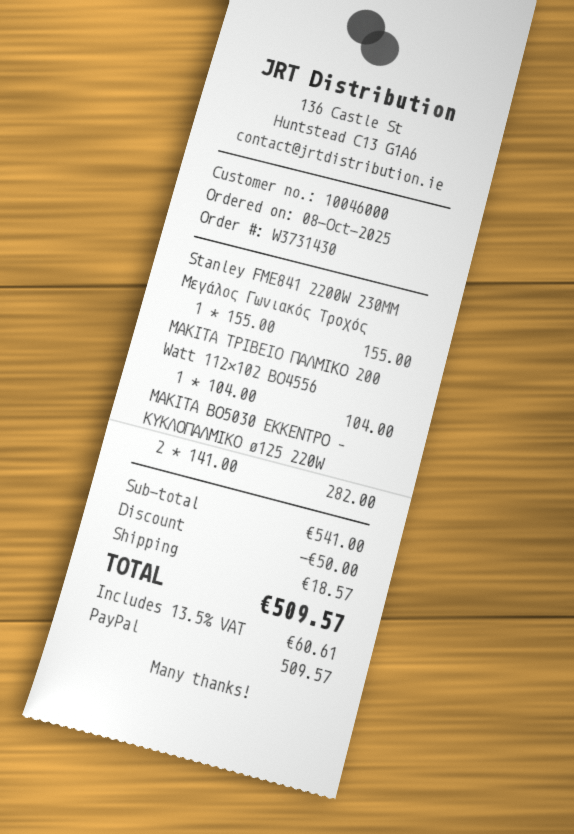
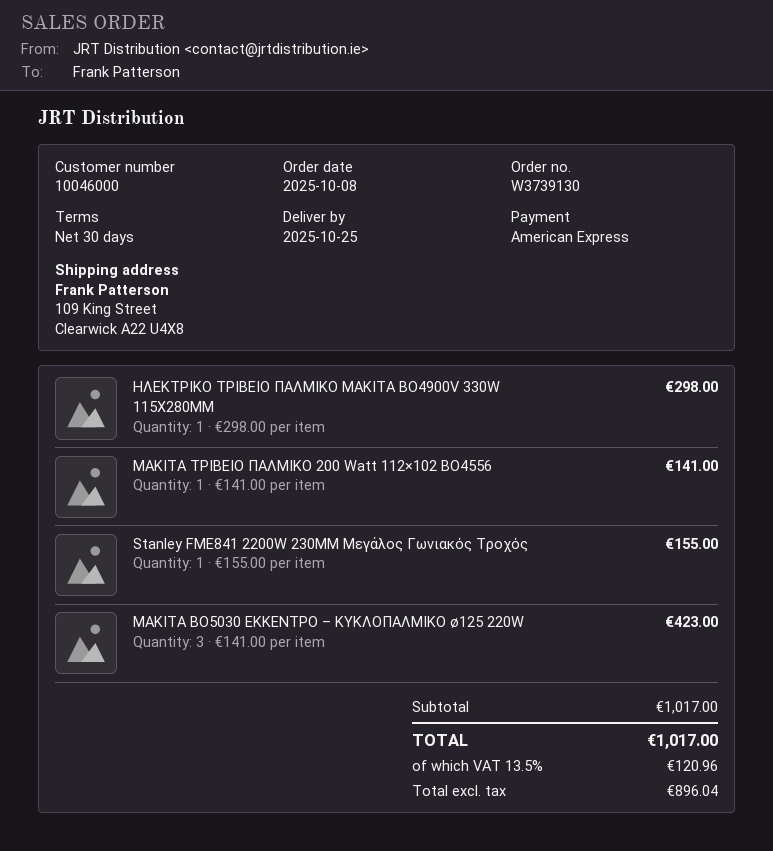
order number: W3731430 -> W3739130
payment method: PayPal -> American Express
MAKITA ΤΡΙΒΕΙΟ ΠΑΛΜΙΚΟ 200 Watt 112×102 BO4556: 1 x 104.00 = 104.00 -> 1 x 141.00 = 141.00
MAKITA BO5030 ΕΚΚΕΝΤΡΟ – ΚΥΚΛΟΠΑΛΜΙΚΟ ø125 220W: 2 x 141.00 = 282.00 -> 3 x 141.00 = 423.00
ΗΛΕΚΤΡΙΚΟ ΤΡΙΒΕΙΟ ΠΑΛΜΙΚΟ MAKITA BO4900V 330W 115X280MM: none -> 1 x 298.00 = 298.00
subtotal: 541.00 -> 1017.00
discount: 50.00 -> none
shipping: 18.57 -> none
tax: 13.5% = 60.61 -> 13.5% = 120.96
total: 509.57 -> 1017.00

